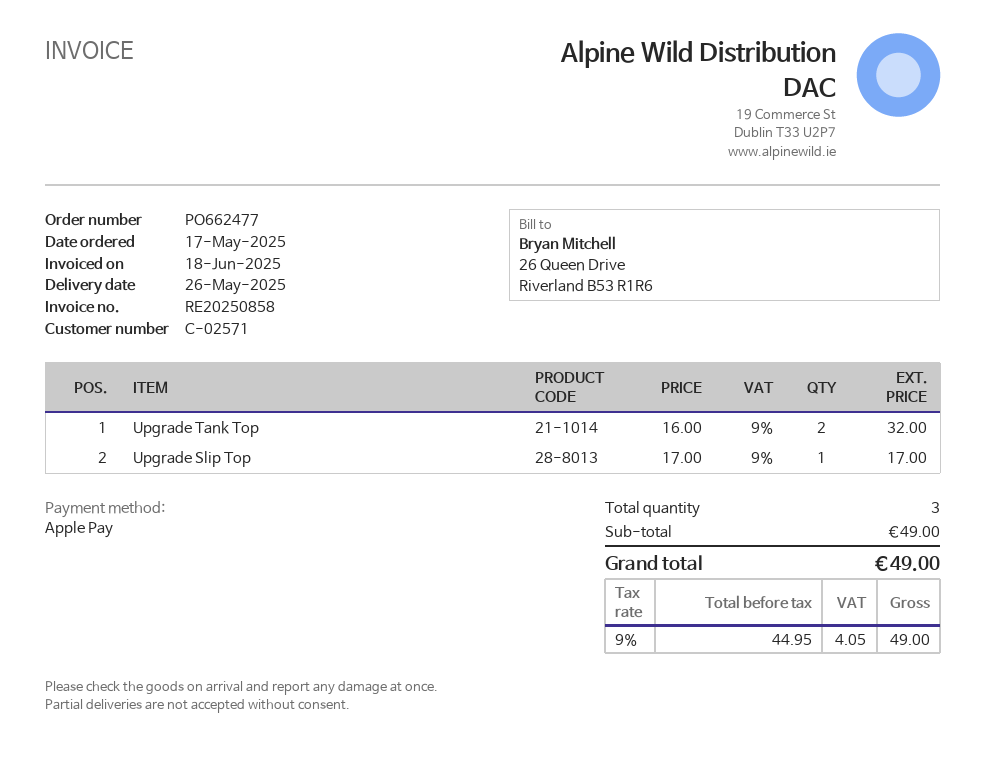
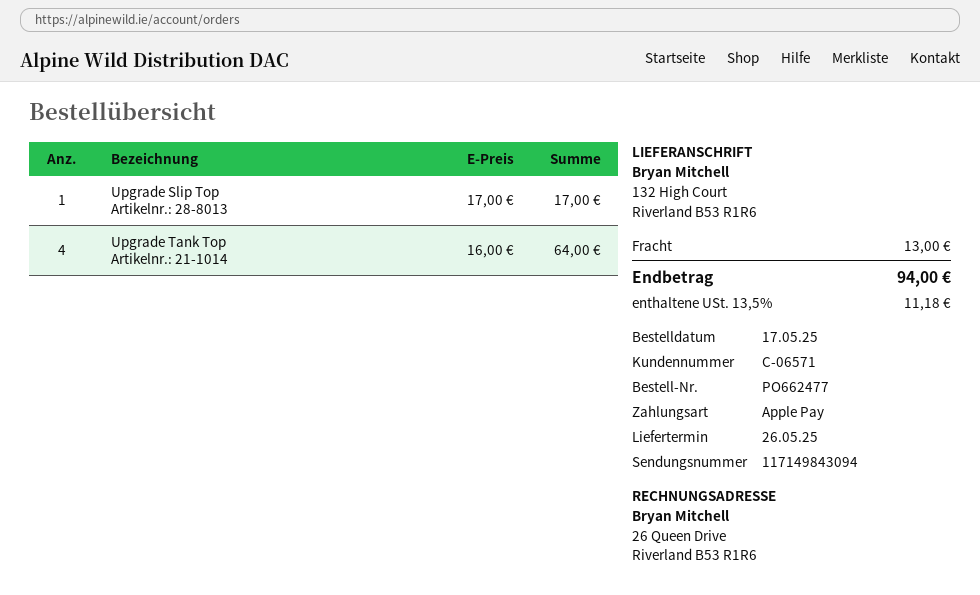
customer number: C-02571 -> C-06571
Upgrade Tank Top: 2 x 16.00 = 32.00 -> 4 x 16.00 = 64.00
shipping: none -> 13.00
tax: 9% = 4.05 -> 13.5% = 11.18
total: 49.00 -> 94.00

